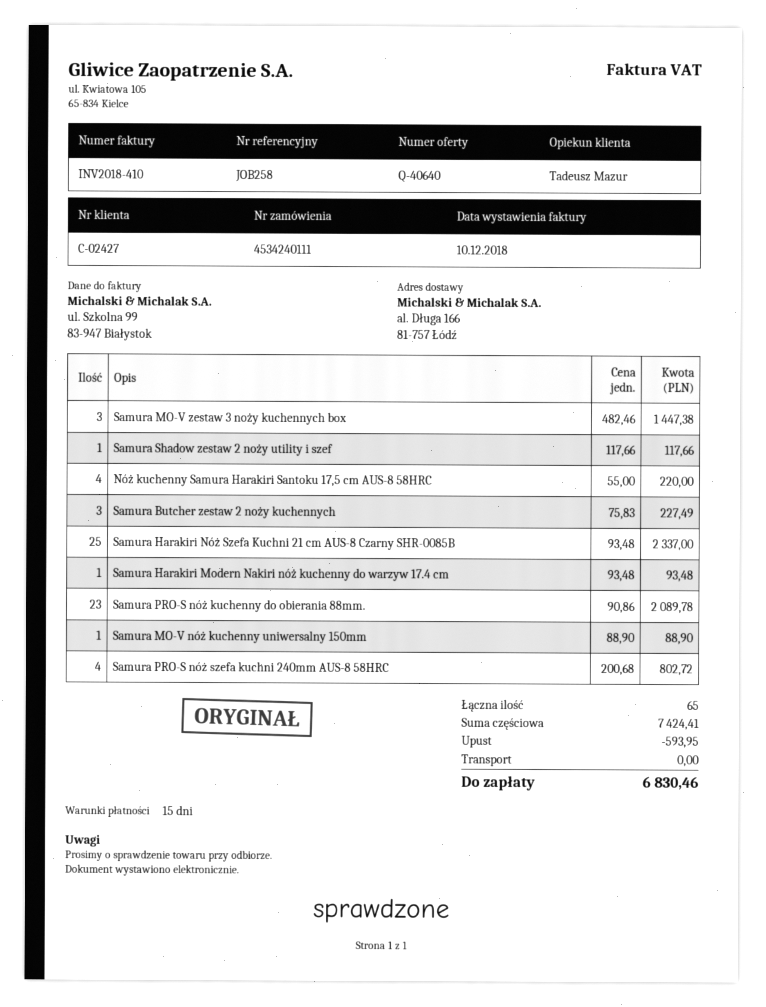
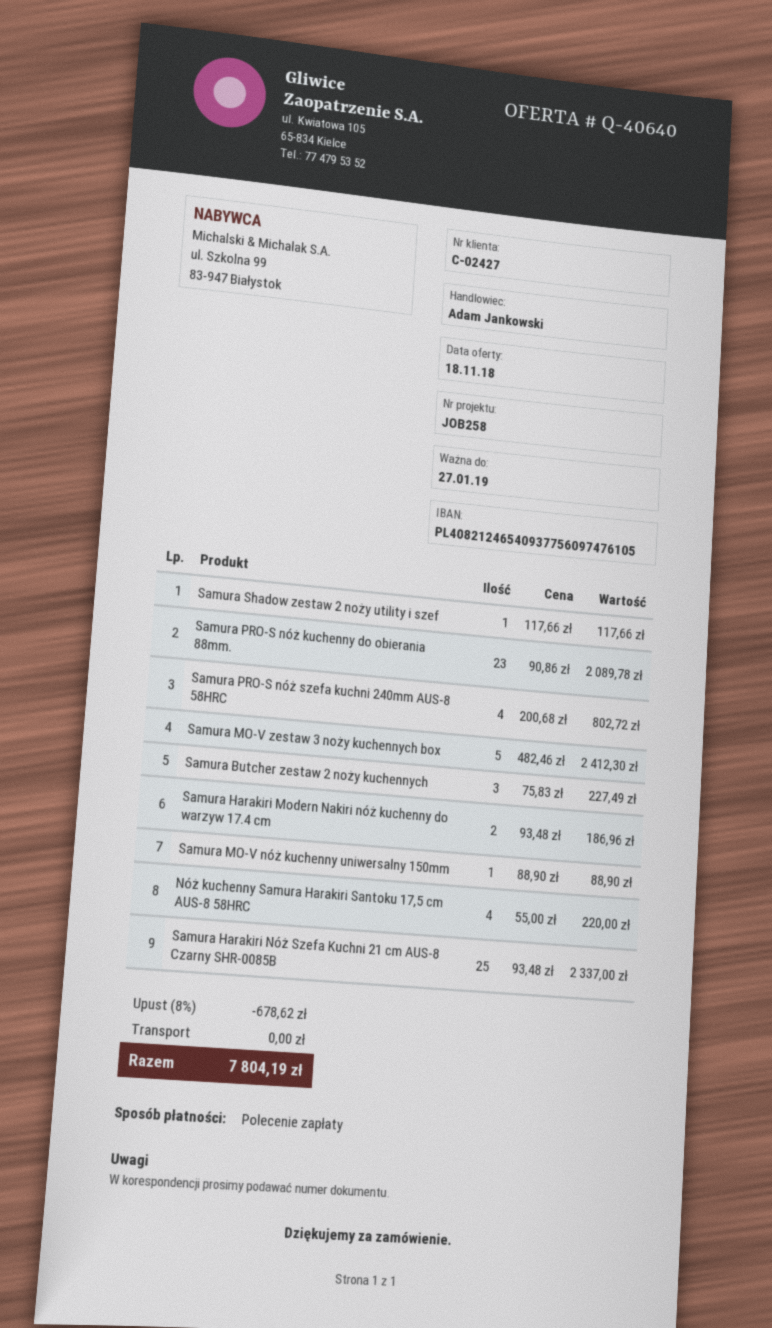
sales rep: Tadeusz Mazur -> Adam Jankowski
Samura MO-V zestaw 3 noży kuchennych box: 3 x 482.46 = 1447.38 -> 5 x 482.46 = 2412.30
Samura Harakiri Modern Nakiri nóż kuchenny do warzyw 17.4 cm: 1 x 93.48 = 93.48 -> 2 x 93.48 = 186.96
discount: 593.95 -> 678.62
total: 6830.46 -> 7804.19

